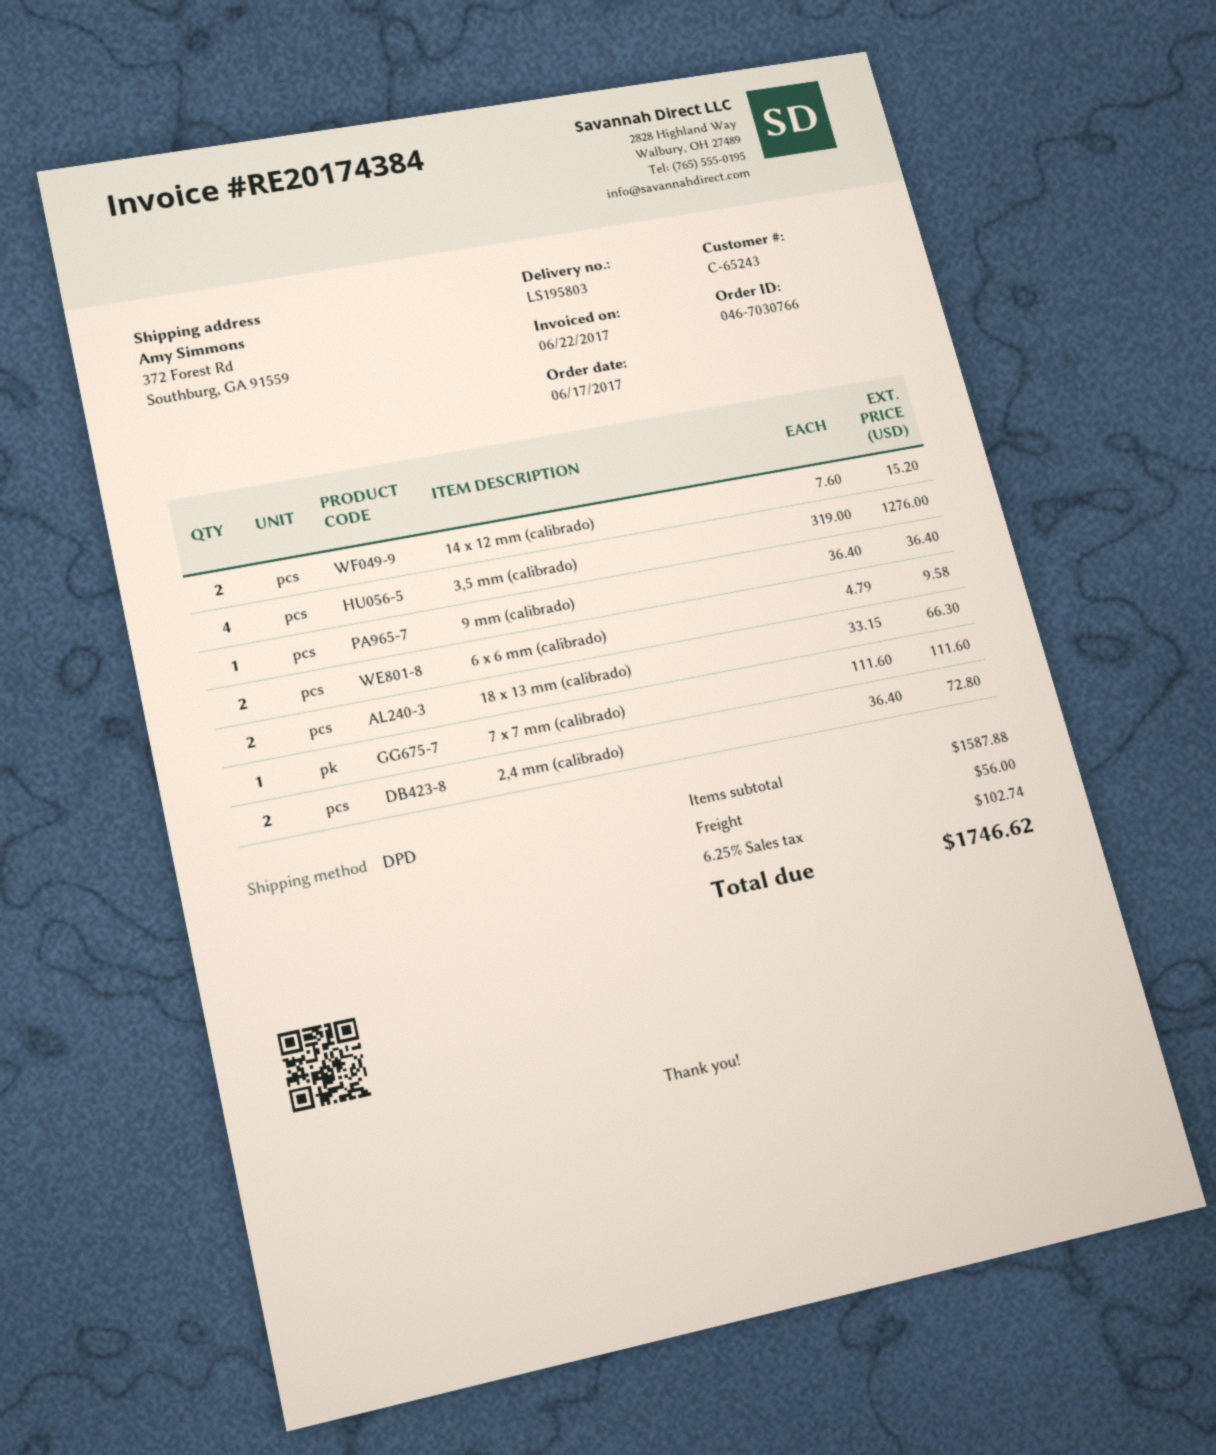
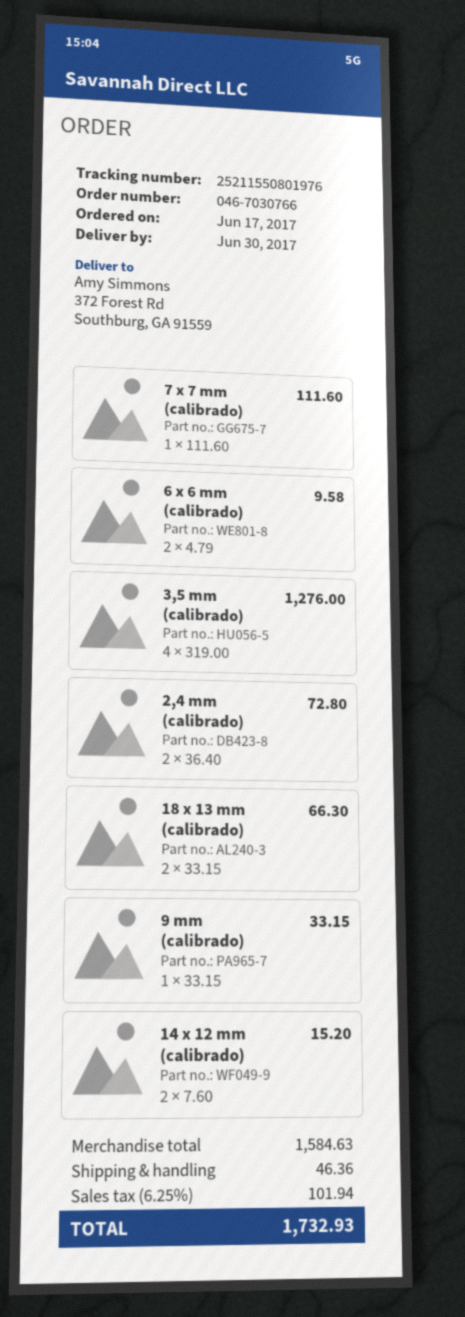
9 mm (calibrado): 1 x 36.40 = 36.40 -> 1 x 33.15 = 33.15
subtotal: 1587.88 -> 1584.63
shipping: 56.00 -> 46.36
tax: 6.25% = 102.74 -> 6.25% = 101.94
total: 1746.62 -> 1732.93

